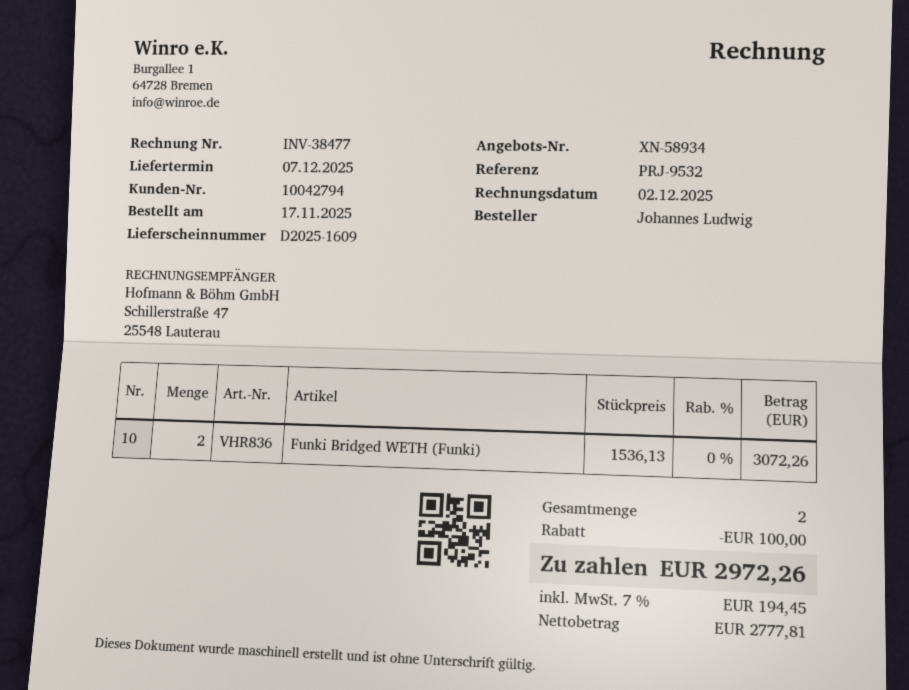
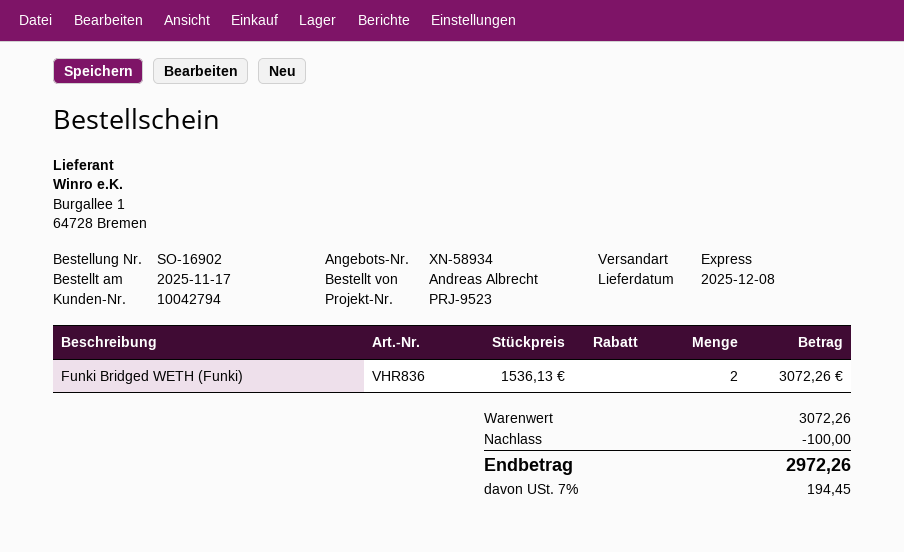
delivery date: 2025-12-07 -> 2025-12-08
reference: PRJ-9532 -> PRJ-9523
ordered by: Johannes Ludwig -> Andreas Albrecht

